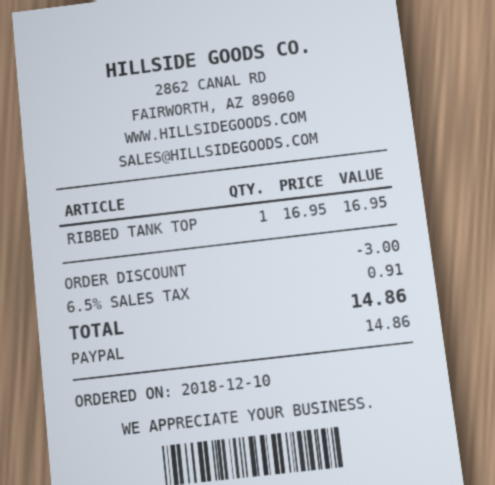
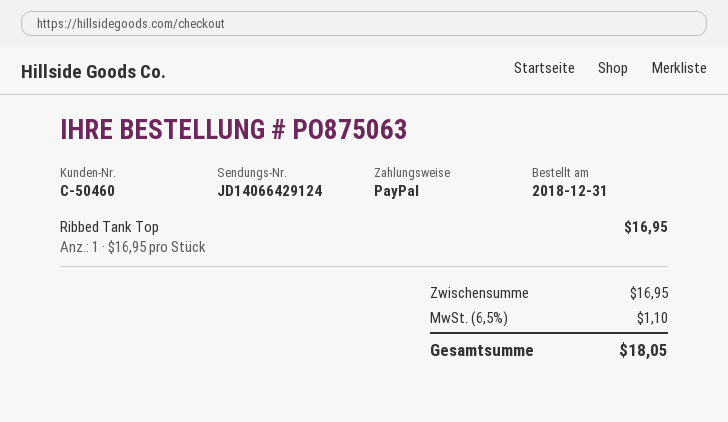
order date: 2018-12-10 -> 2018-12-31
discount: 3.00 -> none
tax: 6.5% = 0.91 -> 6.5% = 1.10
total: 14.86 -> 18.05

